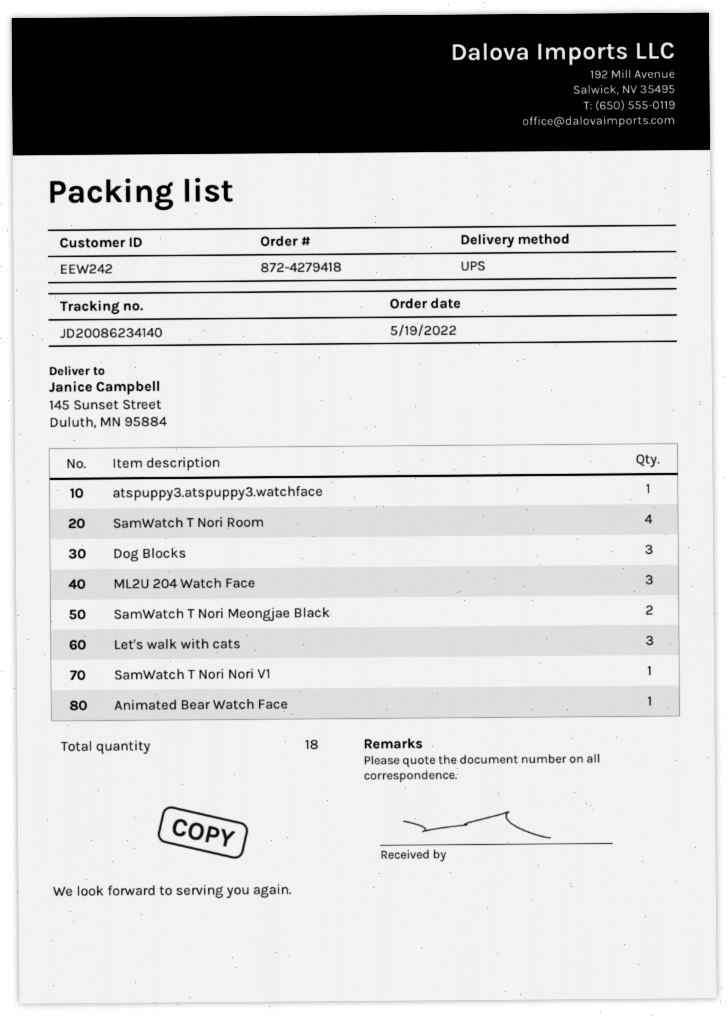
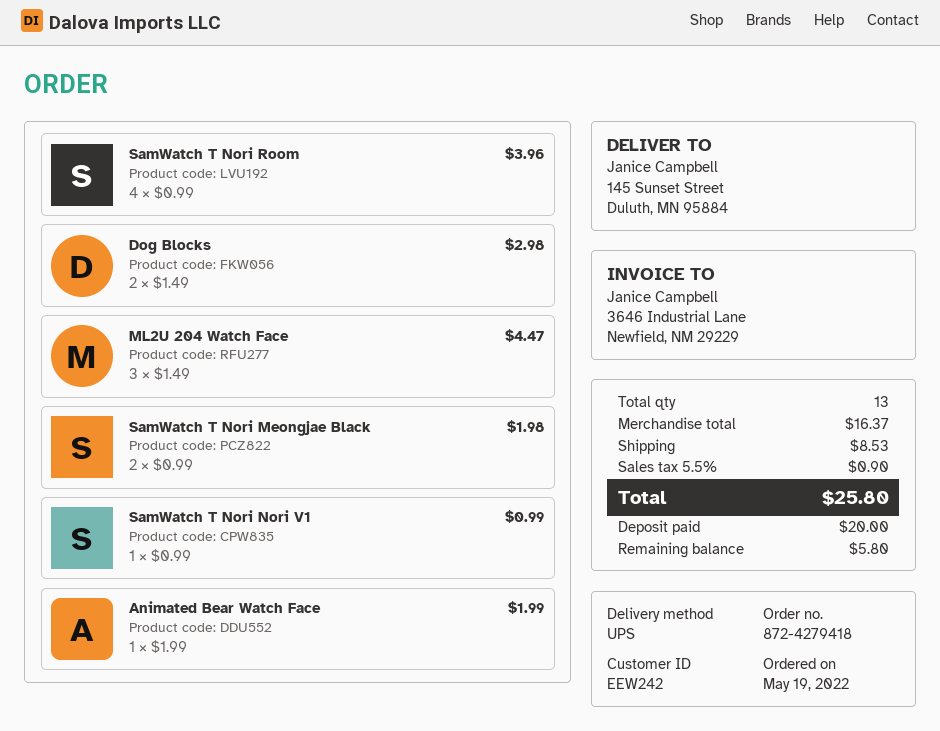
atspuppy3.atspuppy3.watchface: 1 -> none
Dog Blocks: 3 -> 2
Let's walk with cats: 3 -> none
total quantity: 18 -> 13

